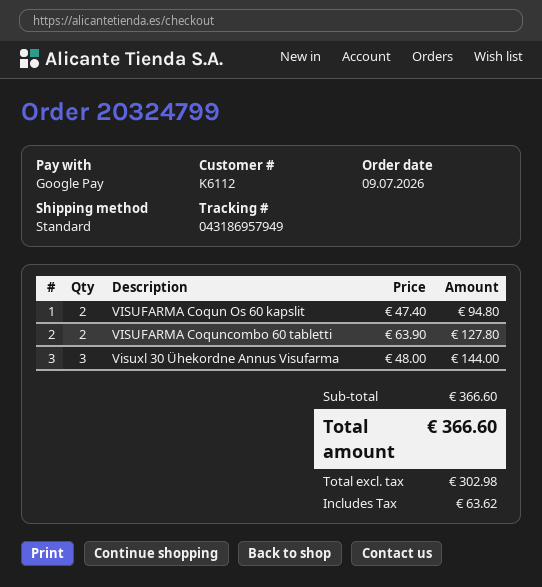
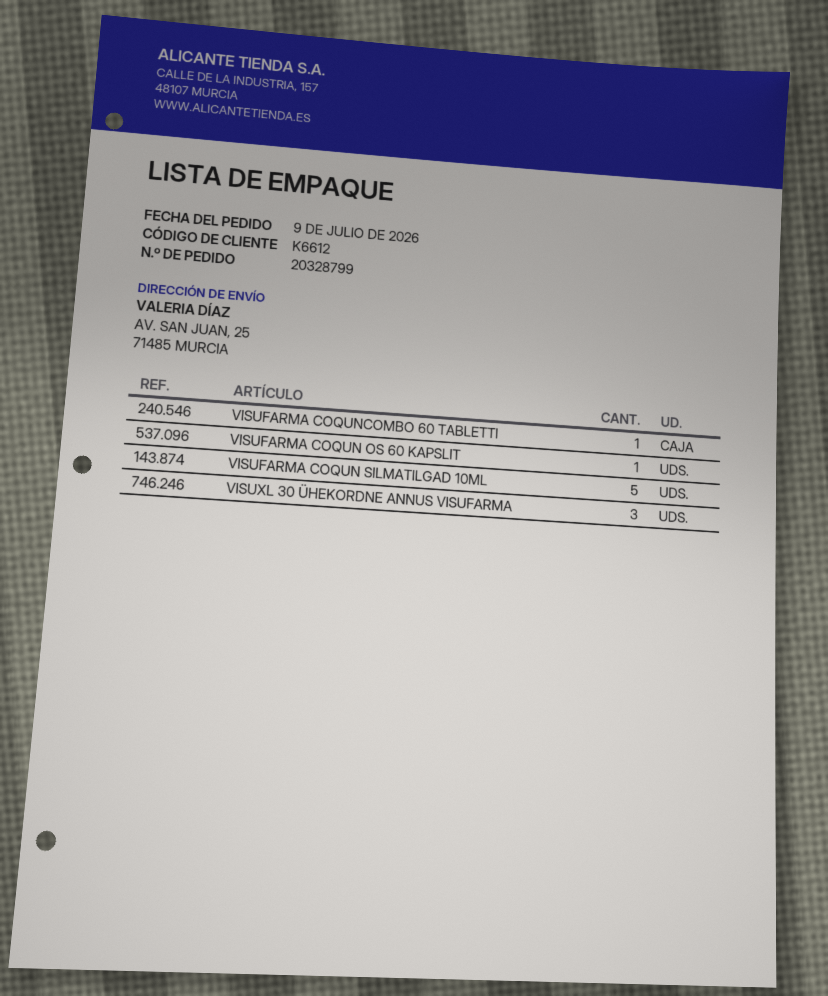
order number: 20324799 -> 20328799
customer number: K6112 -> K6612
VISUFARMA Coqun Os 60 kapslit: 2 -> 1
VISUFARMA Coquncombo 60 tabletti: 2 -> 1
VISUFARMA COQUN SILMATILGAD 10ML: none -> 5

